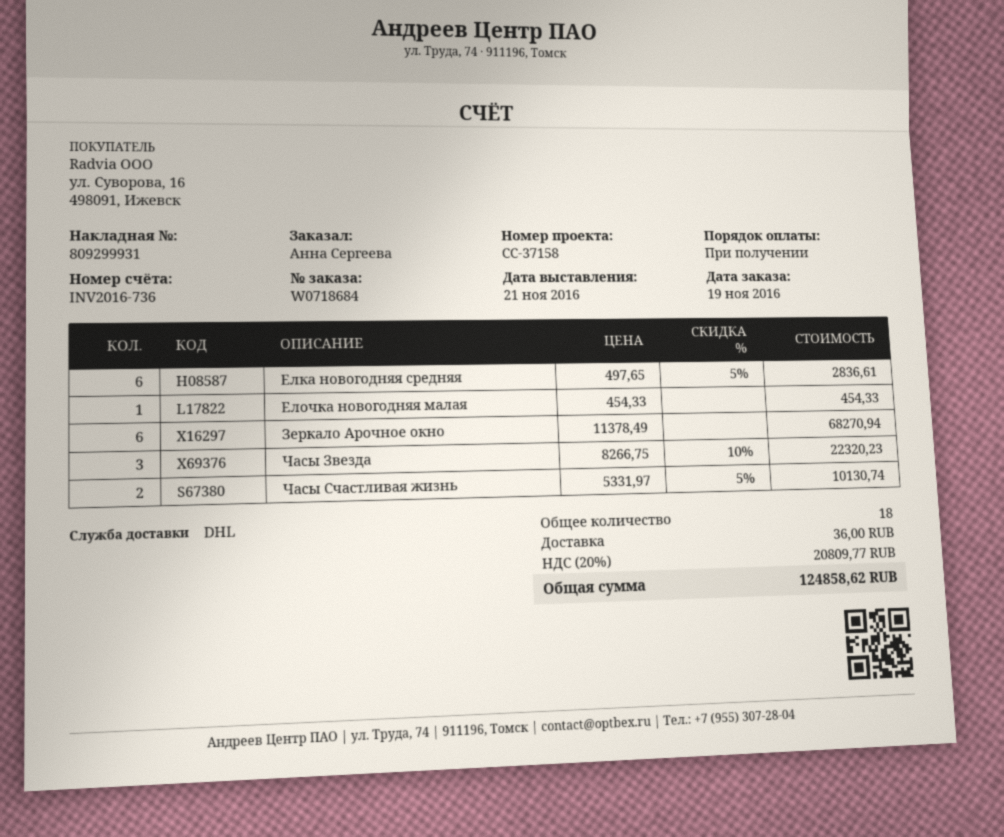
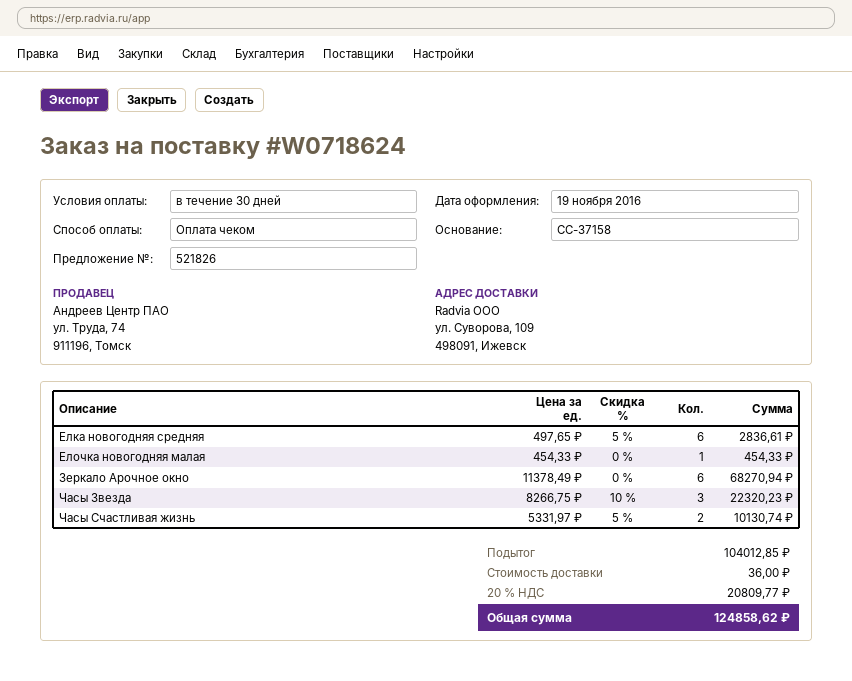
order number: W0718684 -> W0718624
payment terms: on receipt -> 30 days

